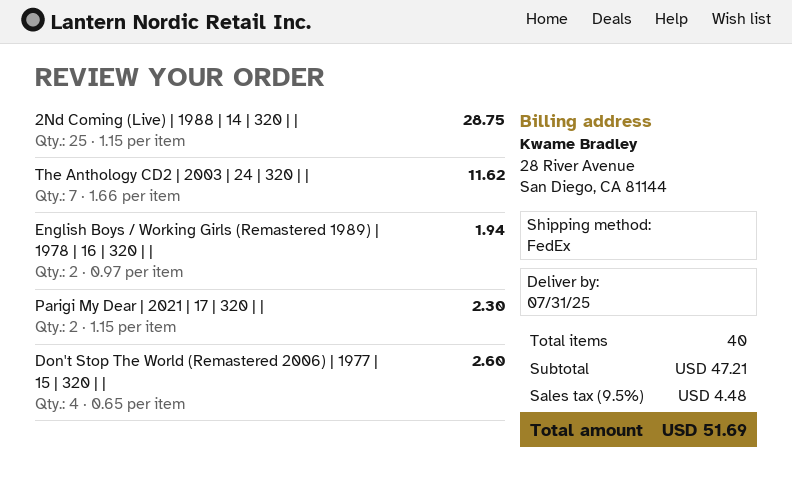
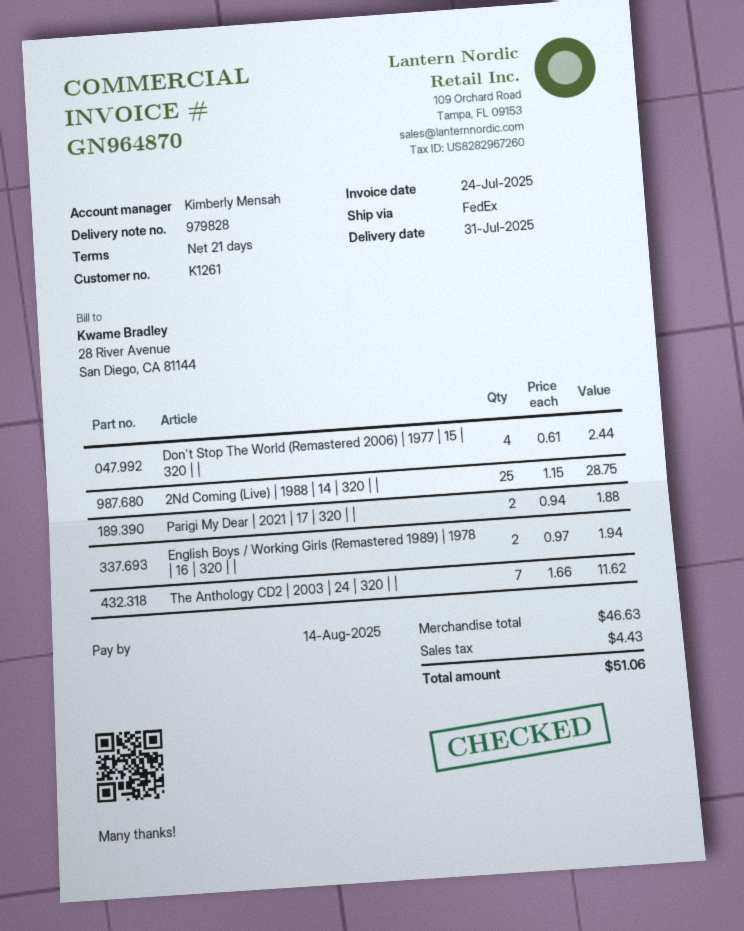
Parigi My Dear | 2021 | 17 | 320 | |: 2 x 1.15 = 2.30 -> 2 x 0.94 = 1.88
Don't Stop The World (Remastered 2006) | 1977 | 15 | 320 | |: 4 x 0.65 = 2.60 -> 4 x 0.61 = 2.44
subtotal: 47.21 -> 46.63
tax: 4.48 -> 4.43
total: 51.69 -> 51.06

